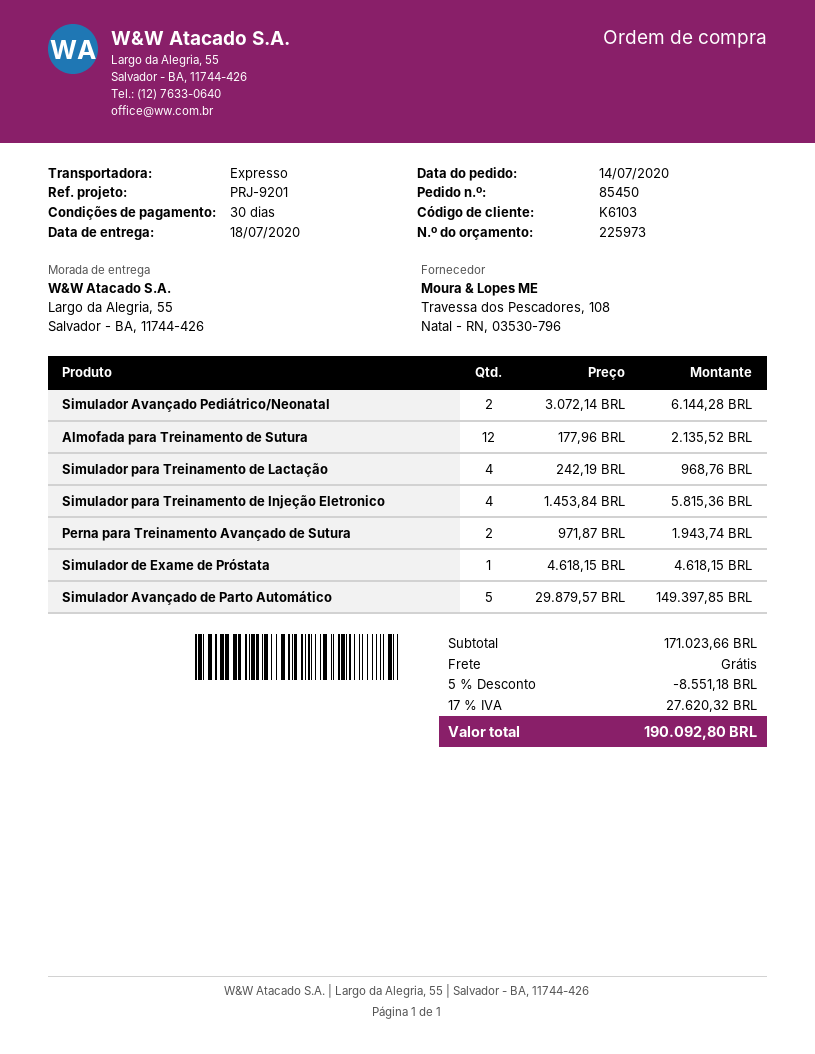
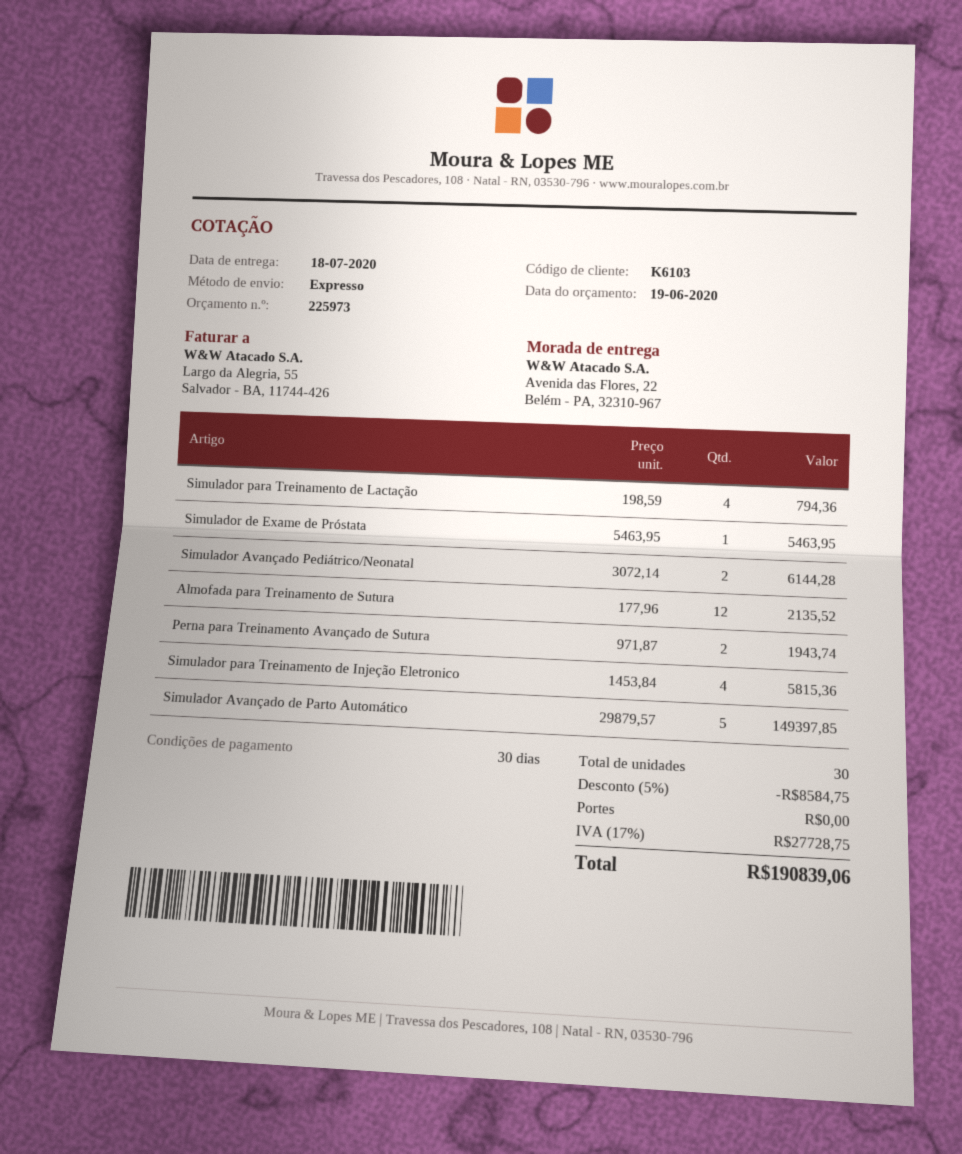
ship to: Largo da Alegria, 55, Salvador - BA, 11744-426 -> Avenida das Flores, 22, Belém - PA, 32310-967
Simulador para Treinamento de Lactação: 4 x 242.19 = 968.76 -> 4 x 198.59 = 794.36
Simulador de Exame de Próstata: 1 x 4618.15 = 4618.15 -> 1 x 5463.95 = 5463.95
discount: 5% = 8551.18 -> 5% = 8584.75
tax: 17% = 27620.32 -> 17% = 27728.75
total: 190092.80 -> 190839.06

